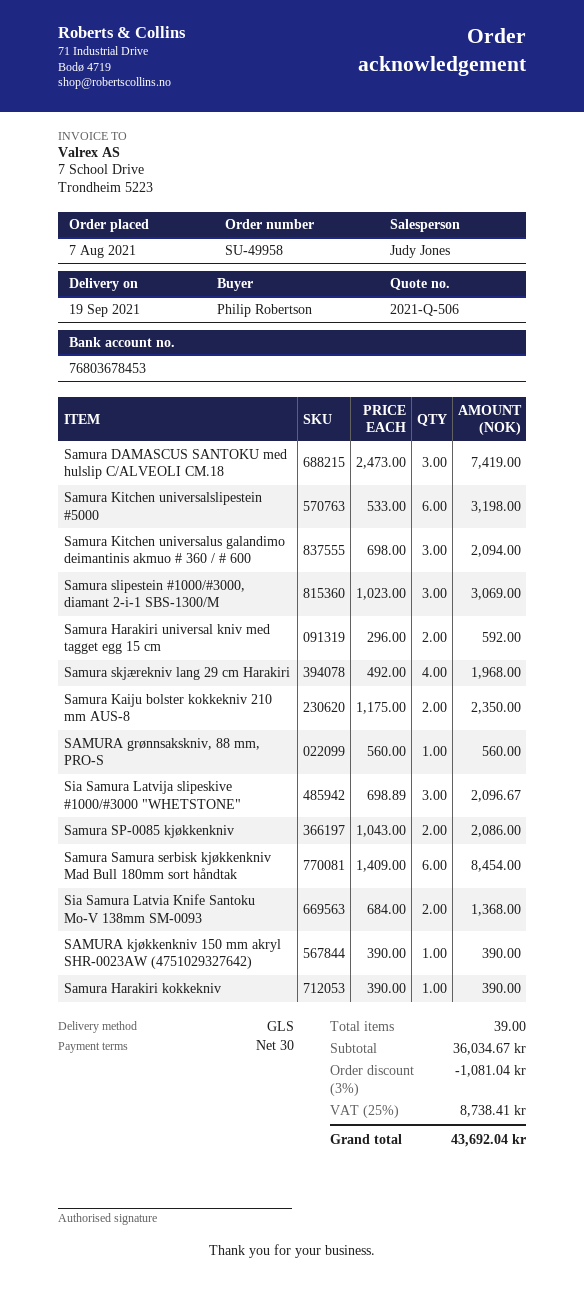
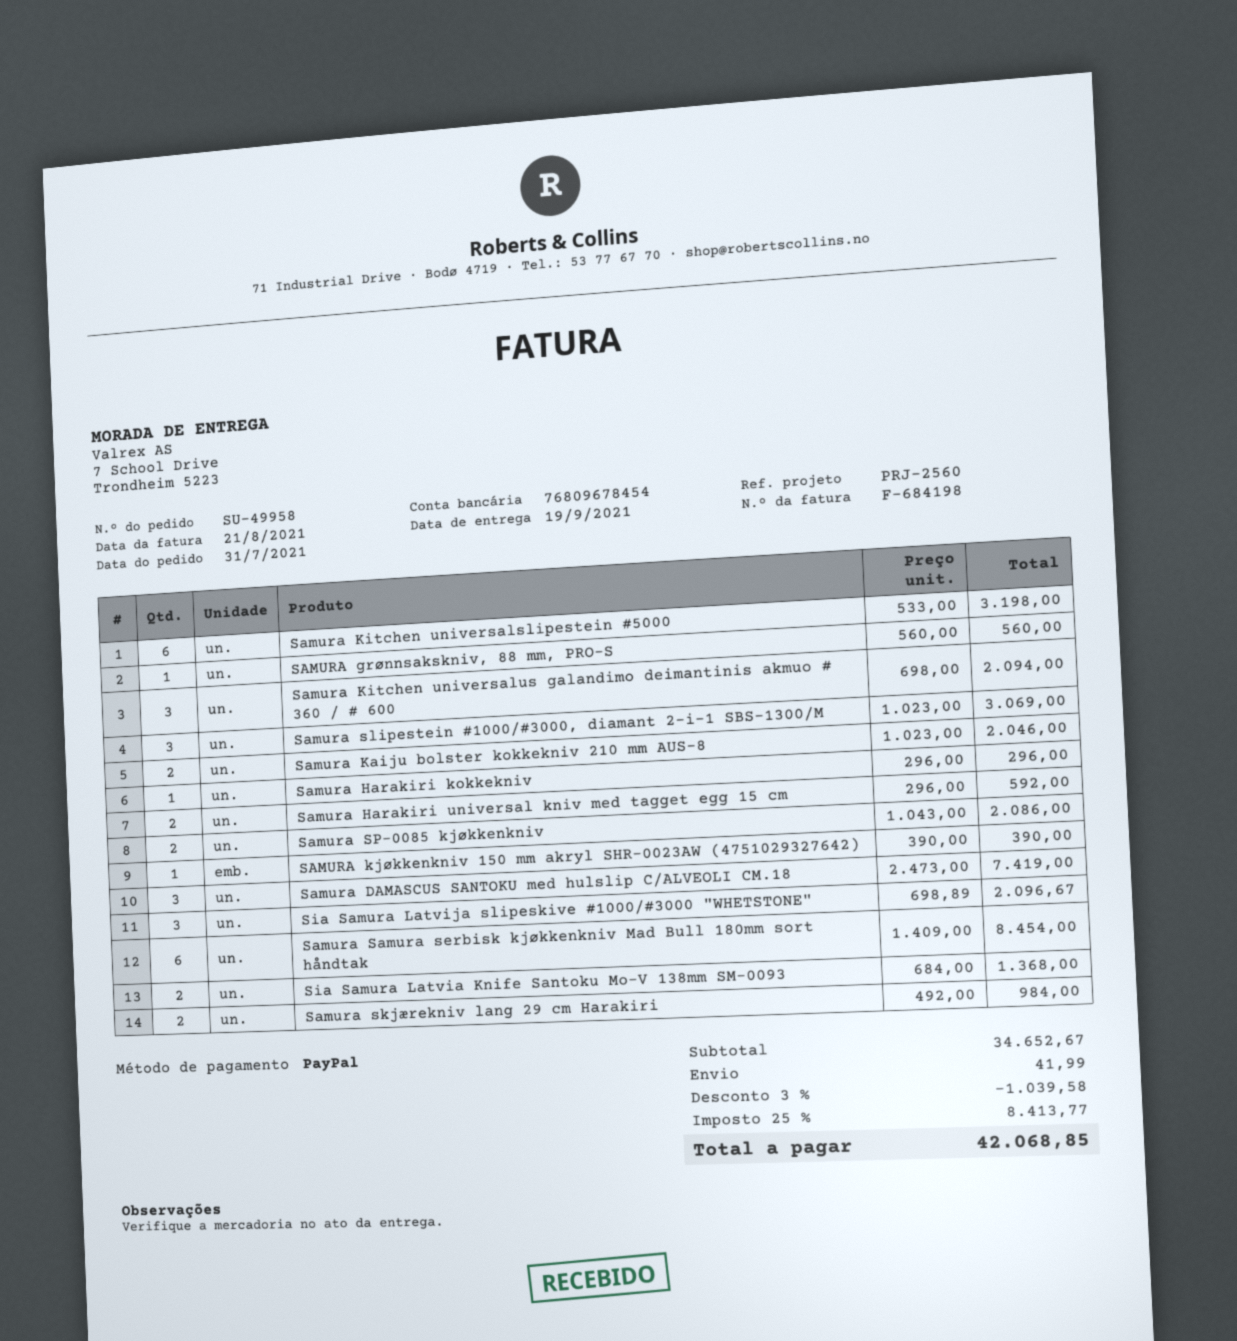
order date: 2021-08-07 -> 2021-07-31
bank account: 76803678453 -> 76809678454
Samura skjærekniv lang 29 cm Harakiri: 4 x 492.00 = 1968.00 -> 2 x 492.00 = 984.00
Samura Kaiju bolster kokkekniv 210 mm AUS-8: 2 x 1175.00 = 2350.00 -> 2 x 1023.00 = 2046.00
Samura Harakiri kokkekniv: 1 x 390.00 = 390.00 -> 1 x 296.00 = 296.00
subtotal: 36034.67 -> 34652.67
discount: 3% = 1081.04 -> 3% = 1039.58
shipping: none -> 41.99
tax: 25% = 8738.41 -> 25% = 8413.77
total: 43692.04 -> 42068.85

